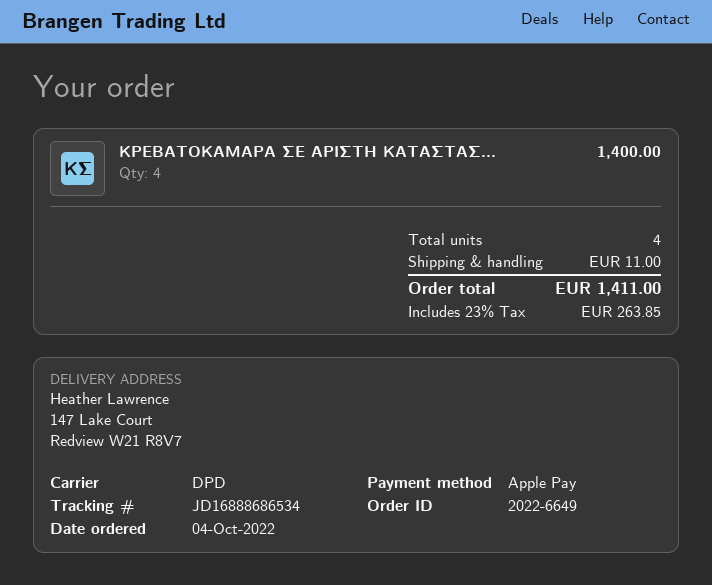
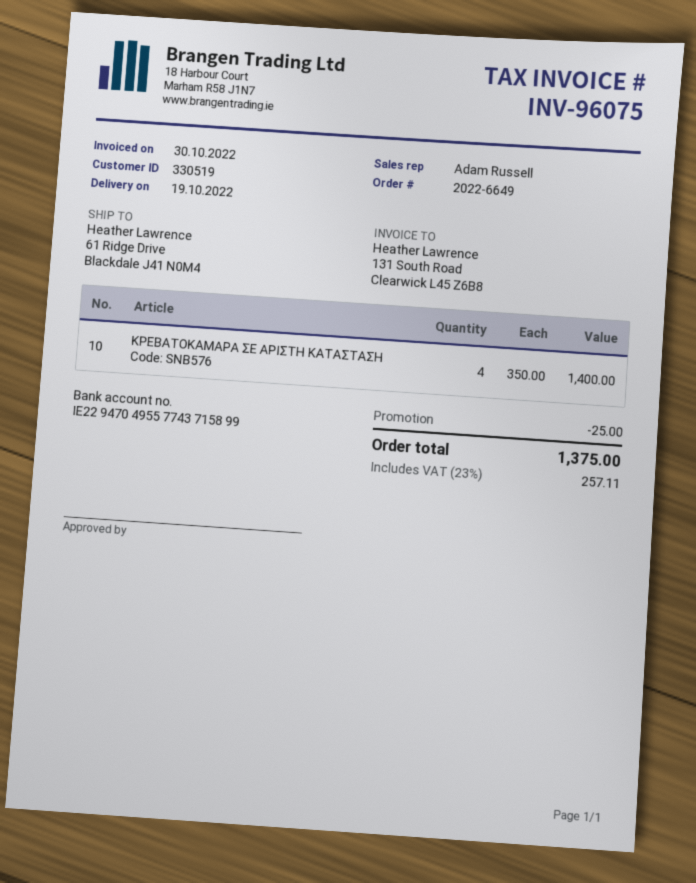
ship to: 147 Lake Court, Redview W21 R8V7 -> 61 Ridge Drive, Blackdale J41 N0M4
discount: none -> 25.00
shipping: 11.00 -> none
tax: 23% = 263.85 -> 23% = 257.11
total: 1411.00 -> 1375.00

